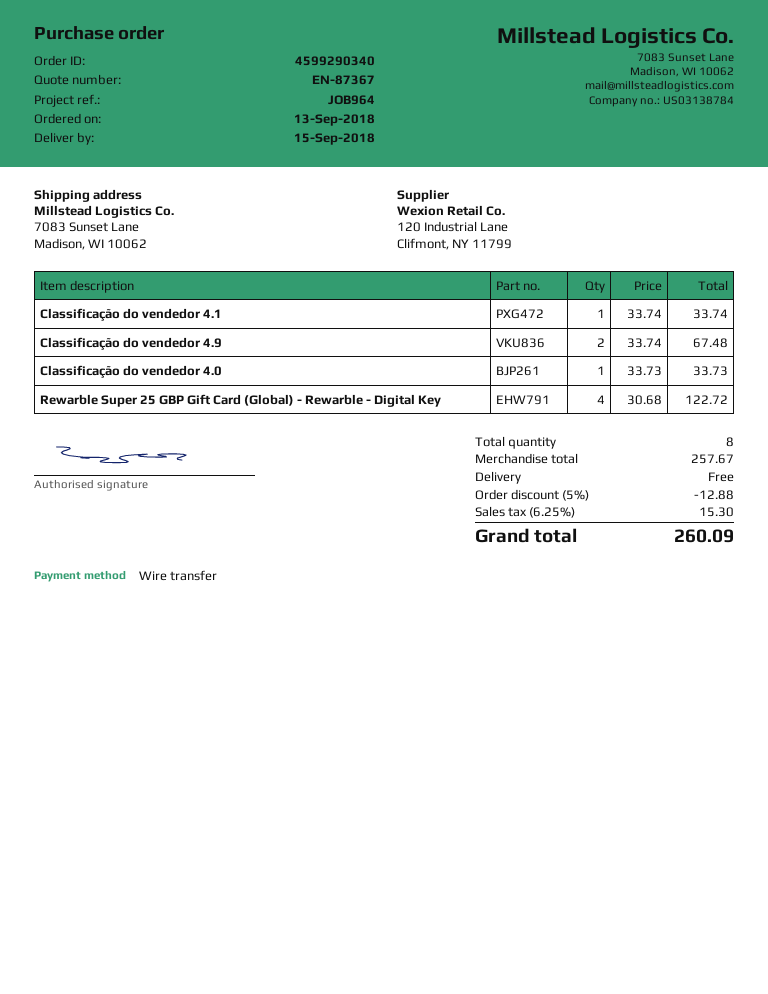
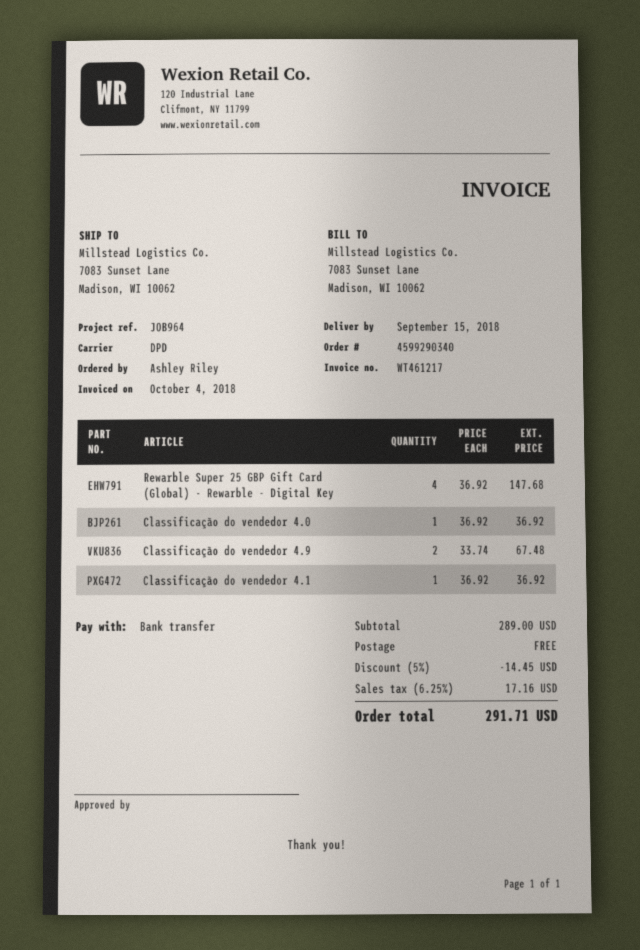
Classificação do vendedor 4.1: 1 x 33.74 = 33.74 -> 1 x 36.92 = 36.92
Classificação do vendedor 4.0: 1 x 33.73 = 33.73 -> 1 x 36.92 = 36.92
Rewarble Super 25 GBP Gift Card (Global) - Rewarble - Digital Key: 4 x 30.68 = 122.72 -> 4 x 36.92 = 147.68
subtotal: 257.67 -> 289.00
discount: 5% = 12.88 -> 5% = 14.45
tax: 6.25% = 15.30 -> 6.25% = 17.16
total: 260.09 -> 291.71

